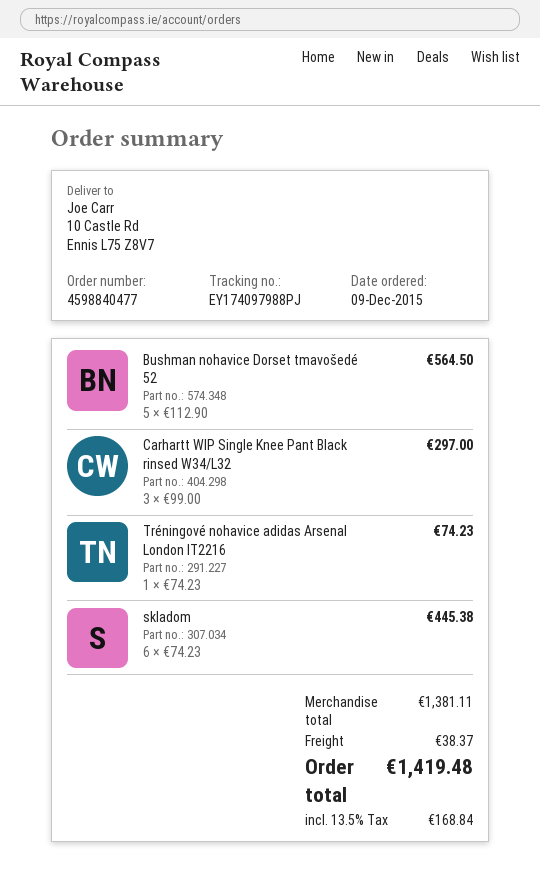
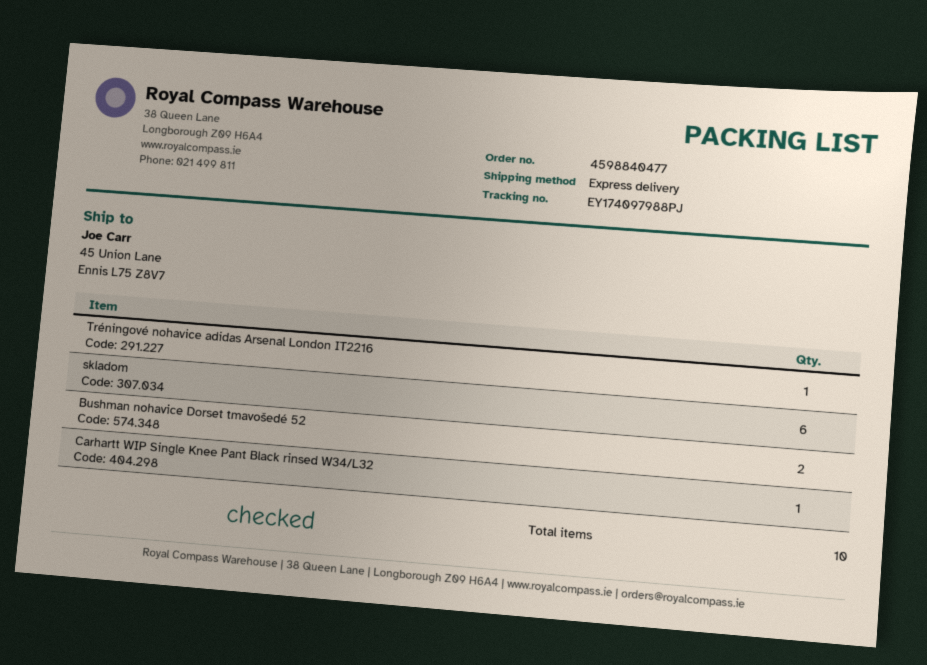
ship to: 10 Castle Rd, Ennis L75 Z8V7 -> 45 Union Lane, Ennis L75 Z8V7
Bushman nohavice Dorset tmavošedé 52: 5 -> 2
Carhartt WIP Single Knee Pant Black rinsed W34/L32: 3 -> 1

